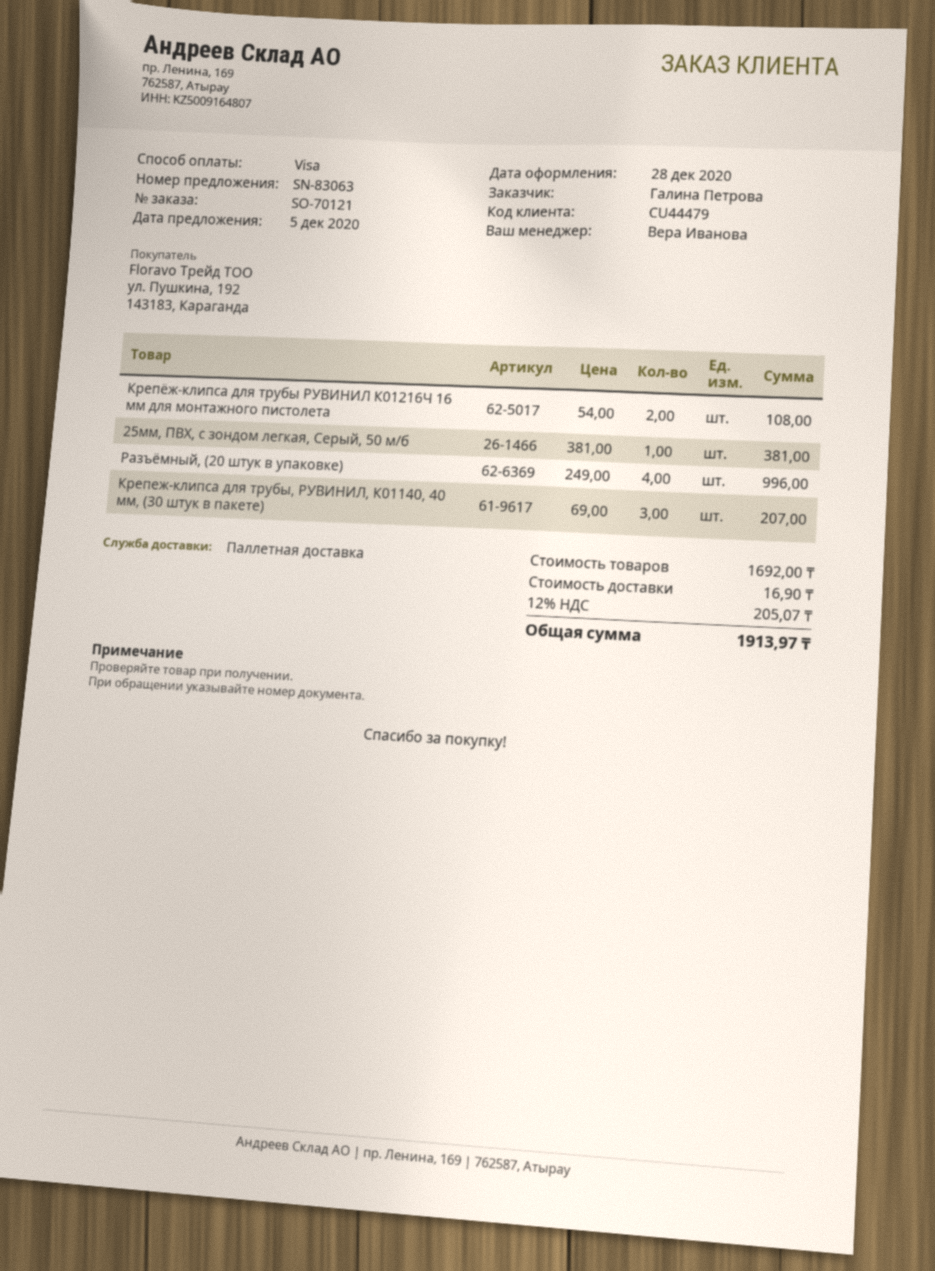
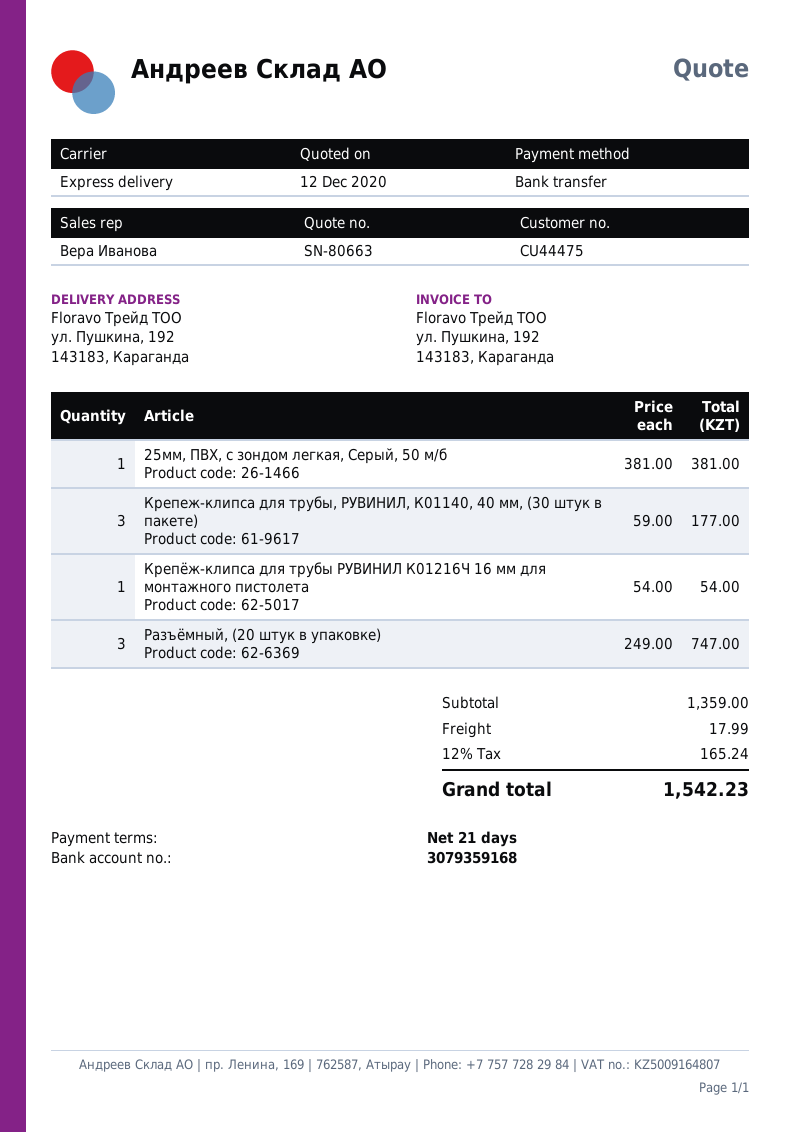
quote number: SN-83063 -> SN-80663
quote date: 2020-12-05 -> 2020-12-12
customer number: CU44479 -> CU44475
payment method: Visa -> bank transfer
shipping method: pallet freight -> express
Крепёж-клипса для трубы РУВИНИЛ К01216Ч 16 мм для монтажного пистолета: 2 x 54.00 = 108.00 -> 1 x 54.00 = 54.00
Разъёмный, (20 штук в упаковке): 4 x 249.00 = 996.00 -> 3 x 249.00 = 747.00
Крепеж-клипса для трубы, РУВИНИЛ, К01140, 40 мм, (30 штук в пакете): 3 x 69.00 = 207.00 -> 3 x 59.00 = 177.00
subtotal: 1692.00 -> 1359.00
shipping: 16.90 -> 17.99
tax: 12% = 205.07 -> 12% = 165.24
total: 1913.97 -> 1542.23

